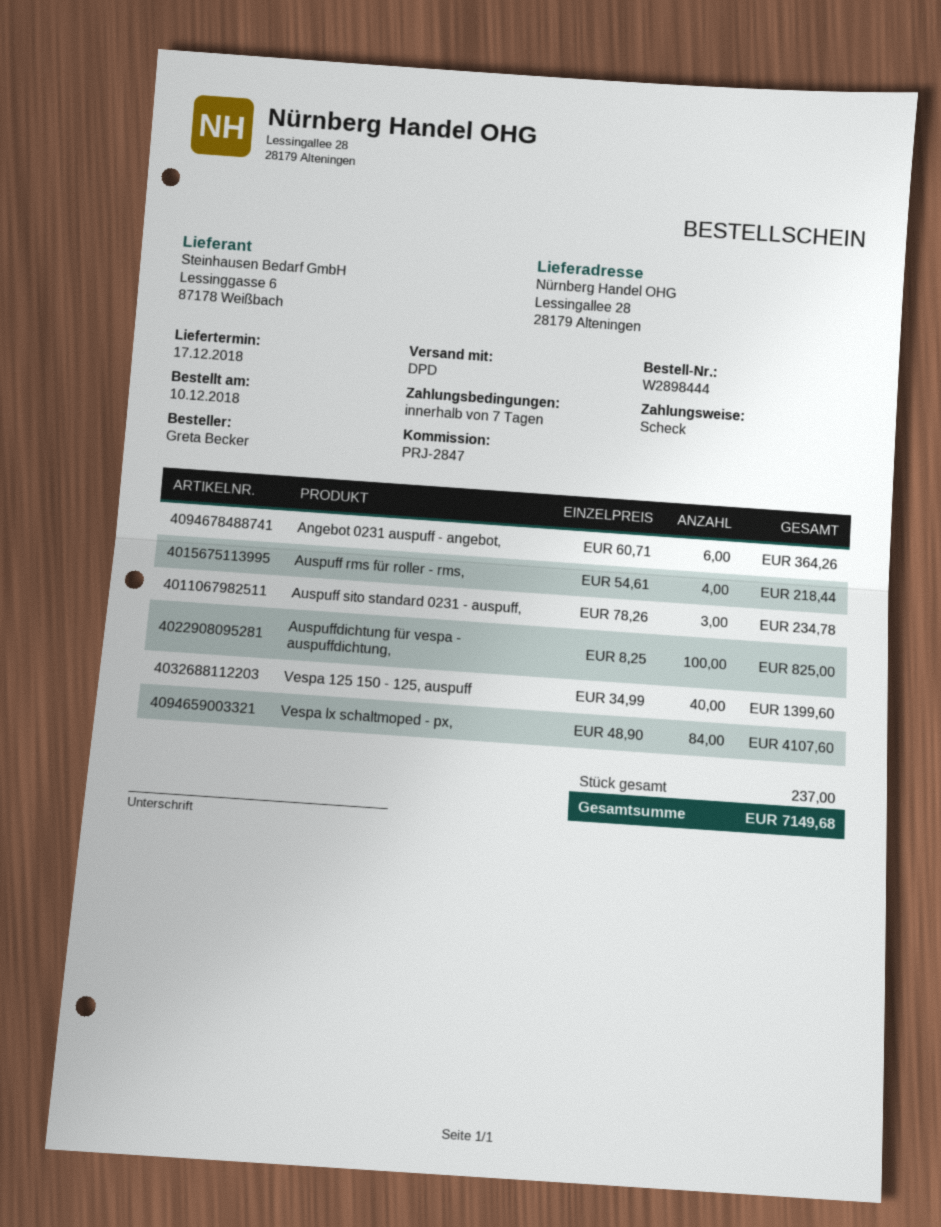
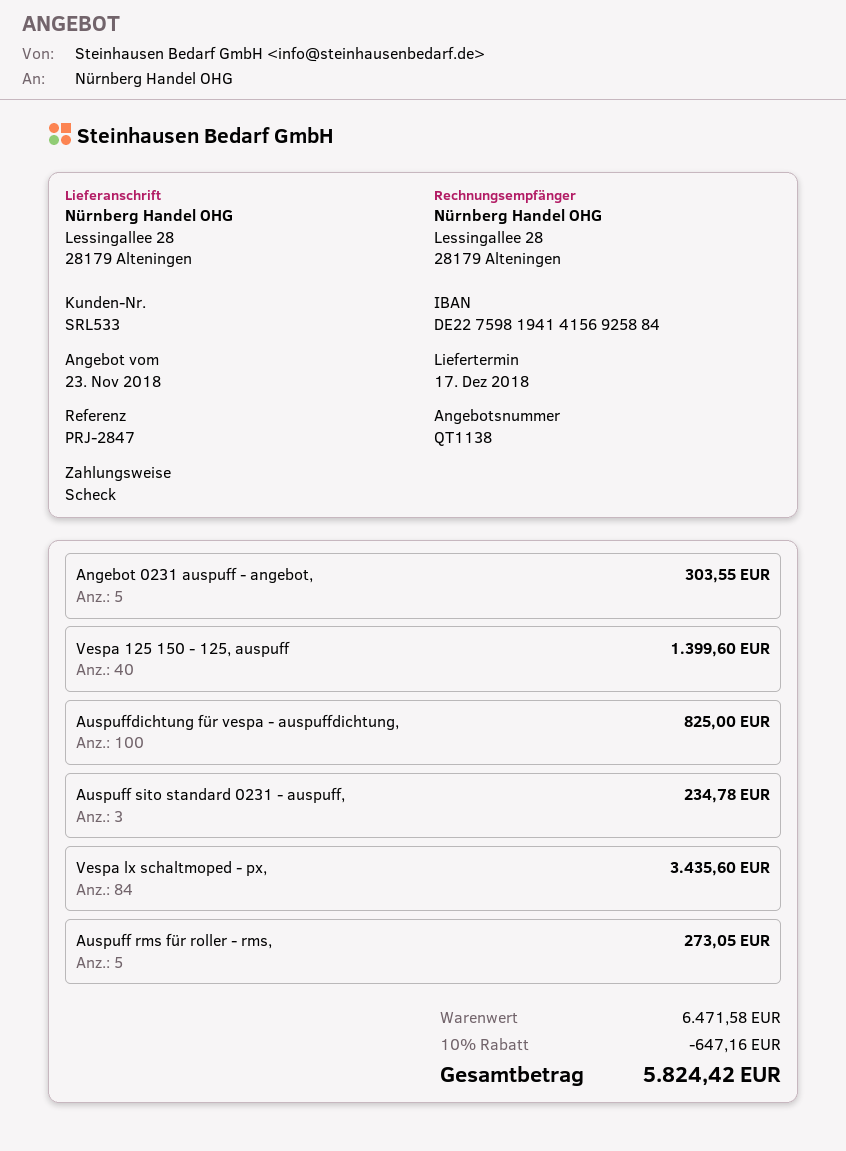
Angebot 0231 auspuff - angebot,: 6 for 364.26 -> 5 for 303.55
Auspuff rms für roller - rms,: 4 for 218.44 -> 5 for 273.05
Vespa lx schaltmoped - px,: 84 for 4107.60 -> 84 for 3435.60
discount: none -> 10% = 647.16
total: 7149.68 -> 5824.42

